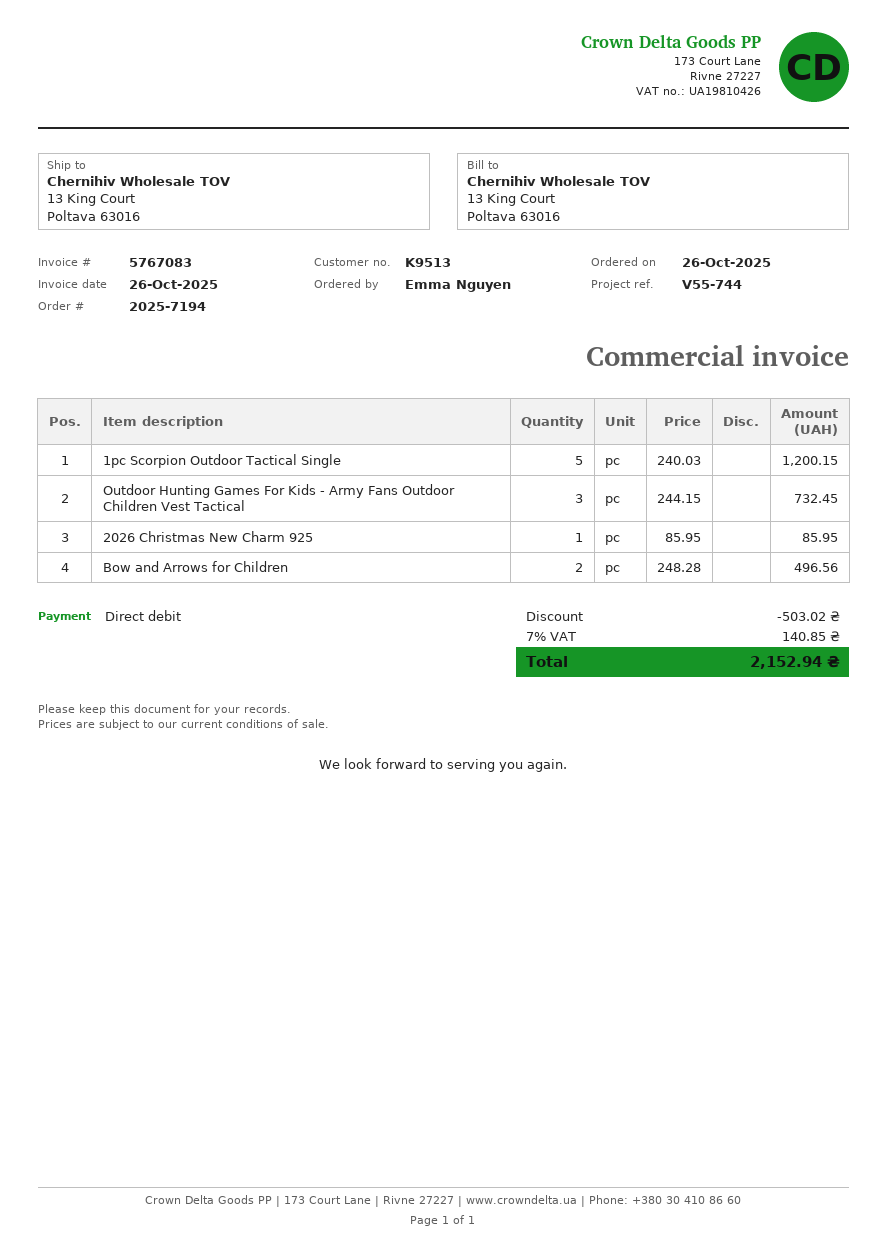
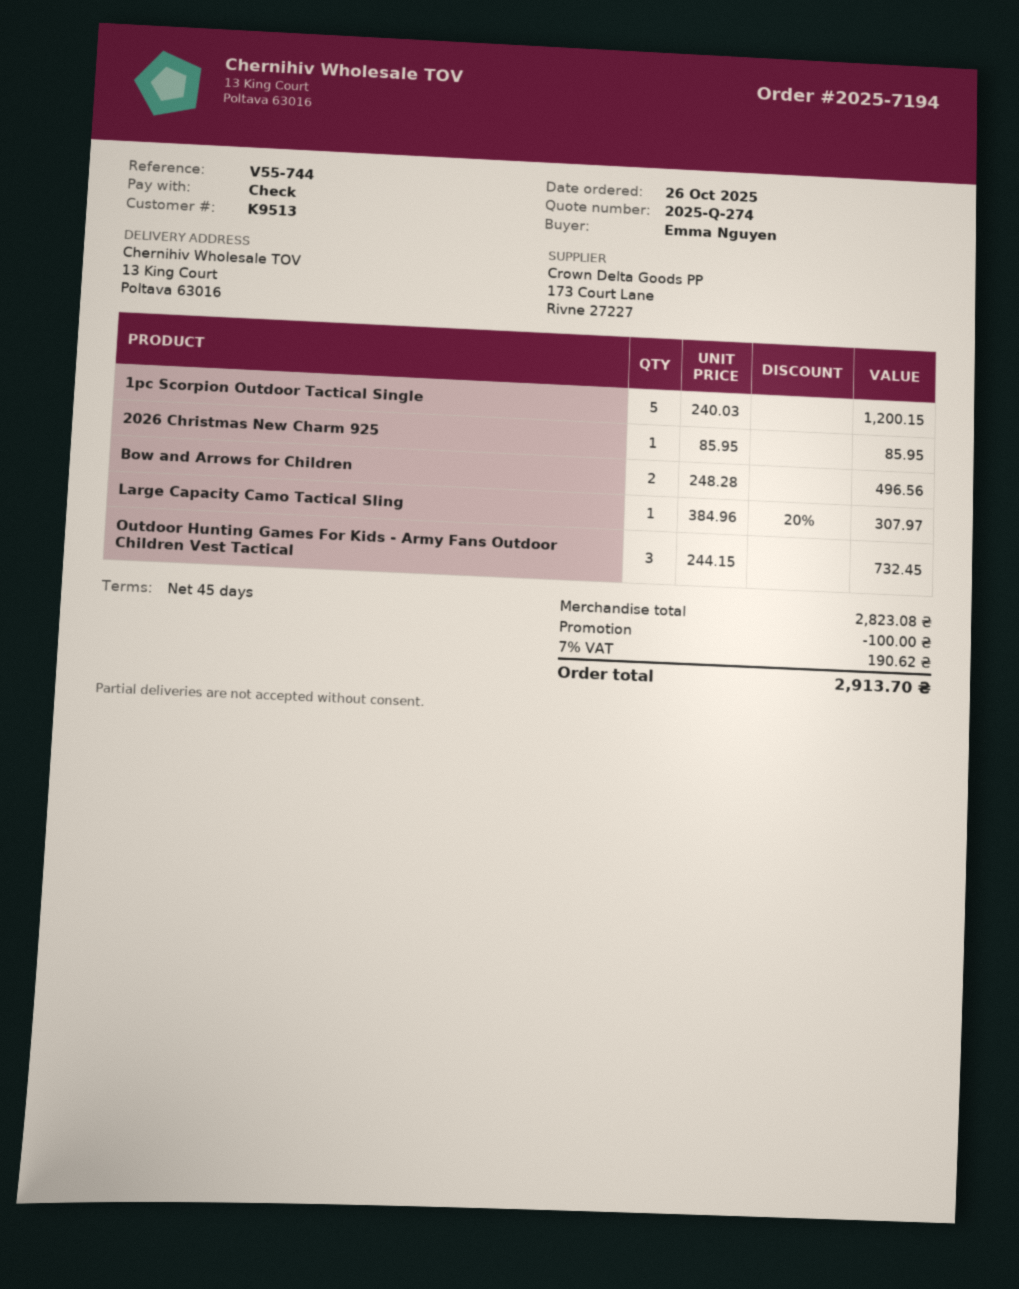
payment method: direct debit -> cheque
Large Capacity Camo Tactical Sling: none -> 1 x 384.96 - 20% = 307.97
discount: 503.02 -> 100.00
tax: 7% = 140.85 -> 7% = 190.62
total: 2152.94 -> 2913.70

